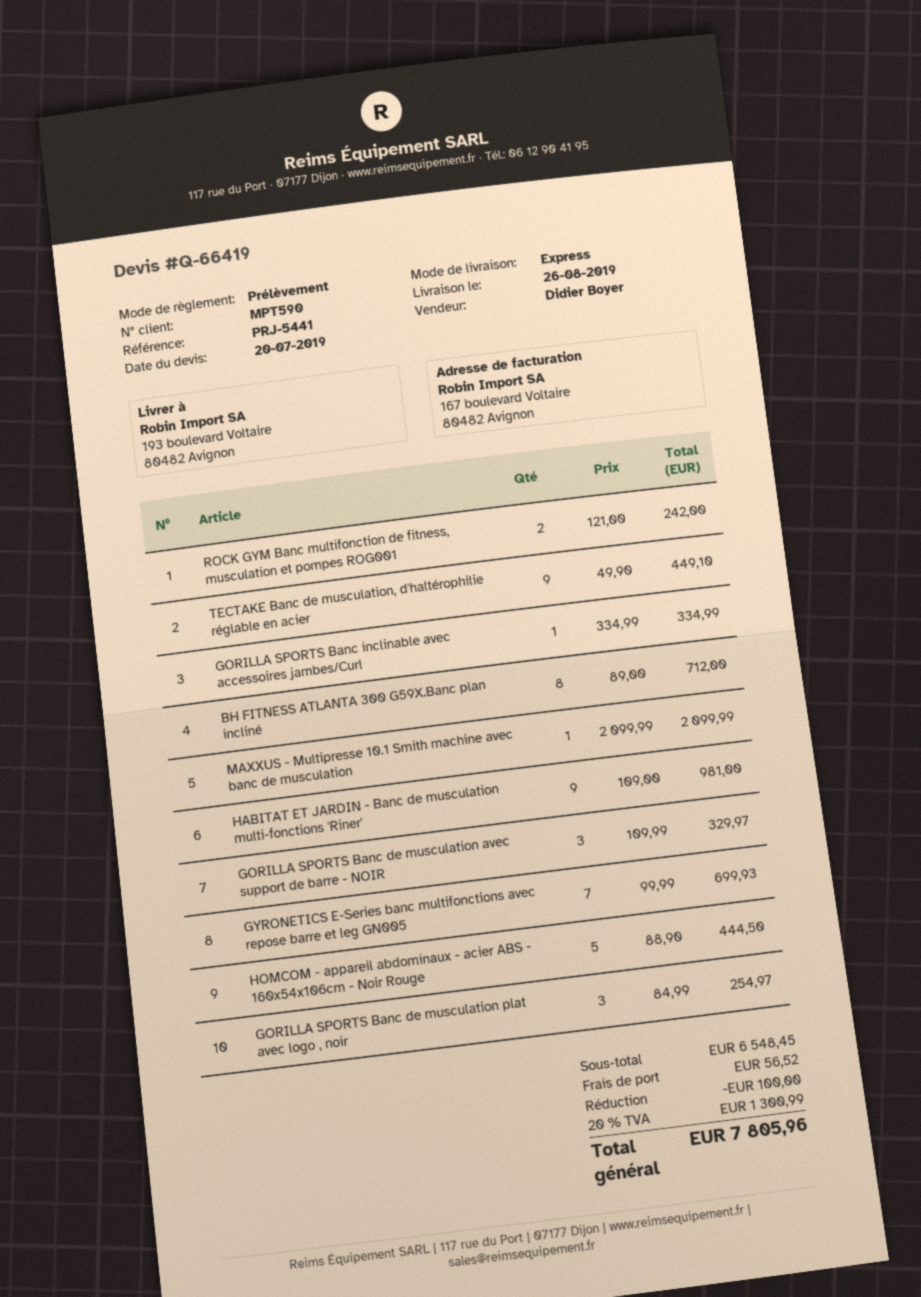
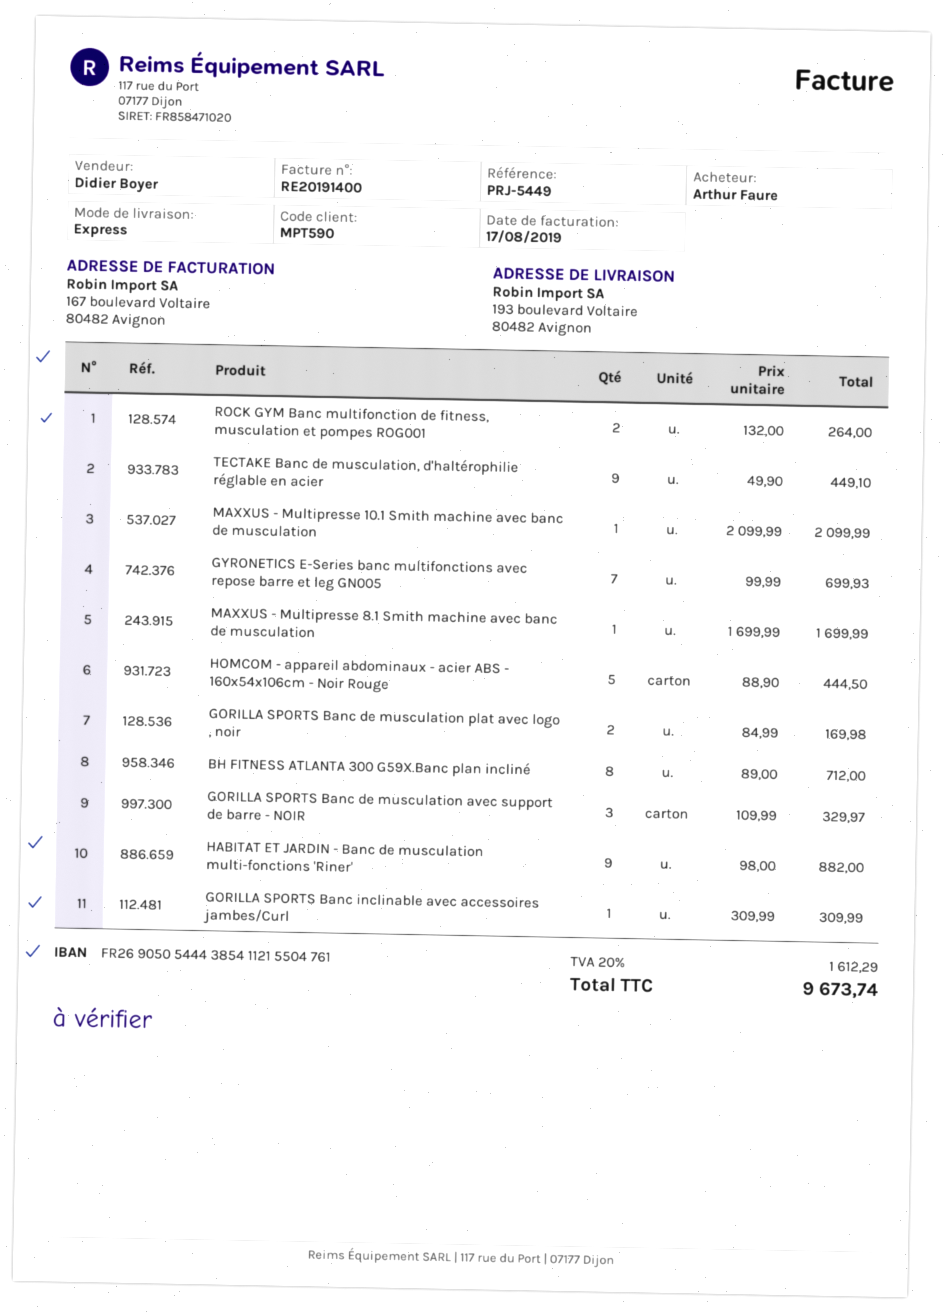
reference: PRJ-5441 -> PRJ-5449
ROCK GYM Banc multifonction de fitness, musculation et pompes ROG001: 2 x 121.00 = 242.00 -> 2 x 132.00 = 264.00
GORILLA SPORTS Banc inclinable avec accessoires jambes/Curl: 1 x 334.99 = 334.99 -> 1 x 309.99 = 309.99
HABITAT ET JARDIN - Banc de musculation multi-fonctions 'Riner': 9 x 109.00 = 981.00 -> 9 x 98.00 = 882.00
GORILLA SPORTS Banc de musculation plat avec logo , noir: 3 x 84.99 = 254.97 -> 2 x 84.99 = 169.98
MAXXUS - Multipresse 8.1 Smith machine avec banc de musculation: none -> 1 x 1699.99 = 1699.99
discount: 100.00 -> none
shipping: 56.52 -> none
tax: 20% = 1300.99 -> 20% = 1612.29
total: 7805.96 -> 9673.74

